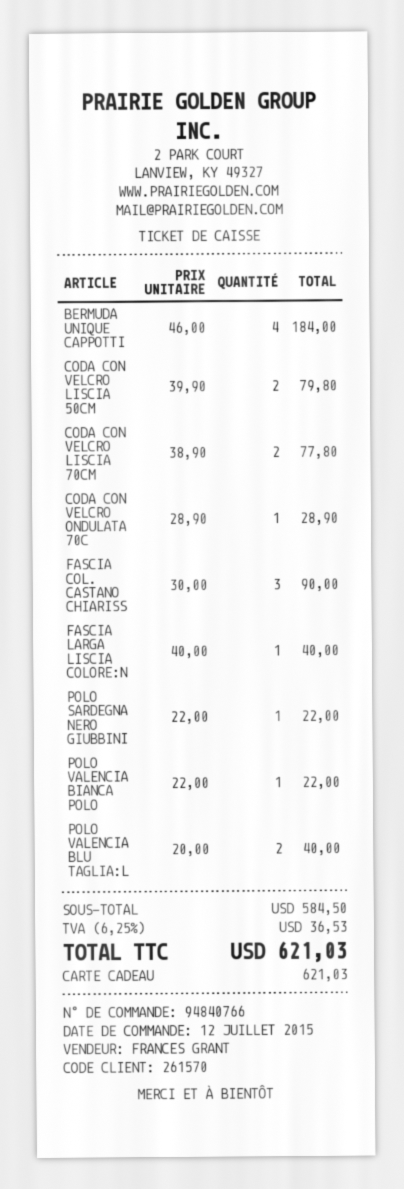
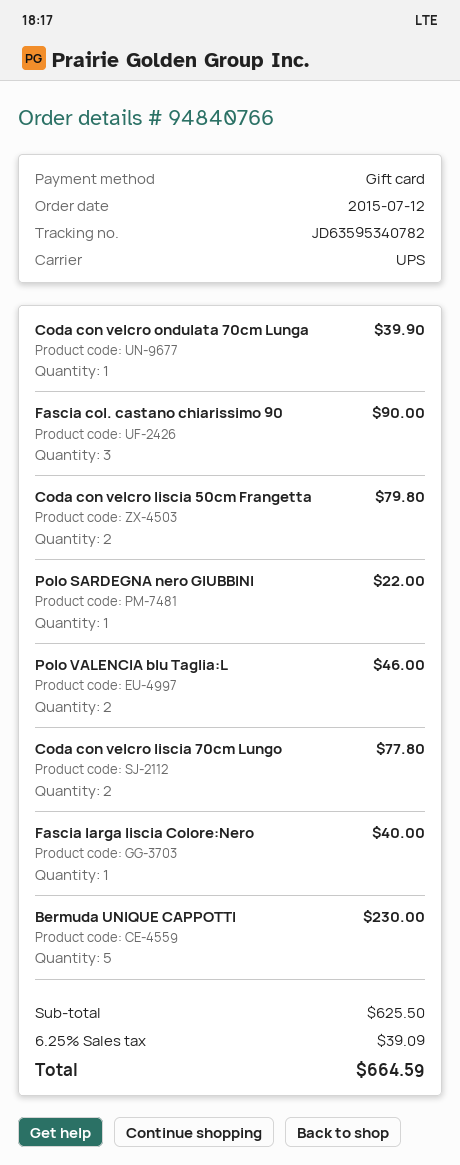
BERMUDA UNIQUE CAPPOTTI: 4 for 184.00 -> 5 for 230.00
CODA CON VELCRO ONDULATA 70C: 1 for 28.90 -> 1 for 39.90
POLO VALENCIA BIANCA POLO: 1 for 22.00 -> none
POLO VALENCIA BLU TAGLIA:L: 2 for 40.00 -> 2 for 46.00
subtotal: 584.50 -> 625.50
tax: 6.25% = 36.53 -> 6.25% = 39.09
total: 621.03 -> 664.59

